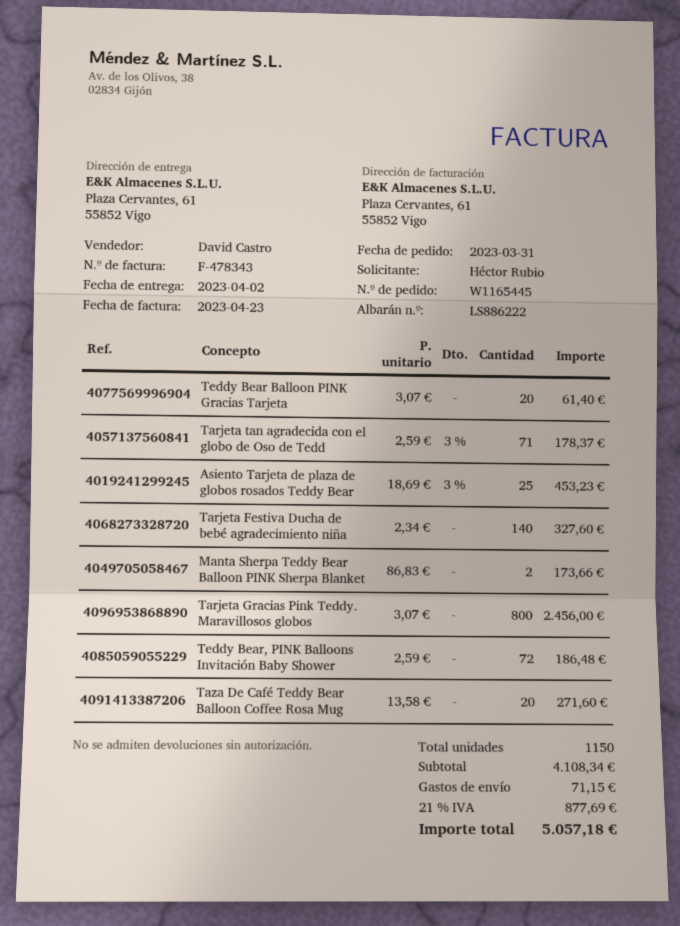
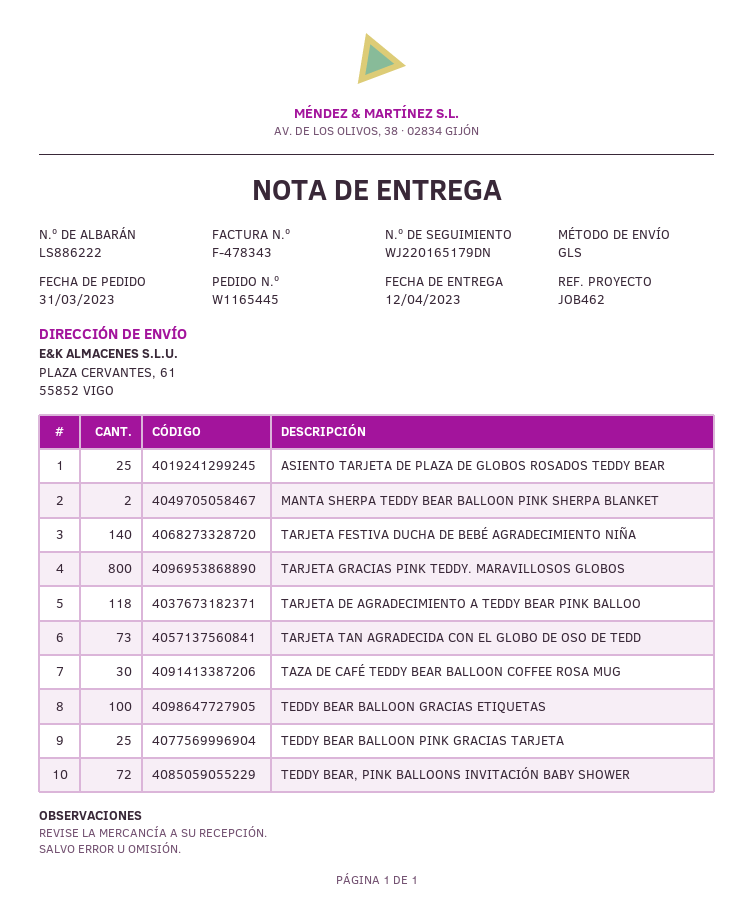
delivery date: 2023-04-02 -> 2023-04-12
Teddy Bear Balloon PINK Gracias Tarjeta: 20 -> 25
Tarjeta tan agradecida con el globo de Oso de Tedd: 71 -> 73
Taza De Café Teddy Bear Balloon Coffee Rosa Mug: 20 -> 30
TARJETA DE AGRADECIMIENTO A TEDDY BEAR PINK BALLOO: none -> 118
TEDDY BEAR BALLOON GRACIAS ETIQUETAS: none -> 100

